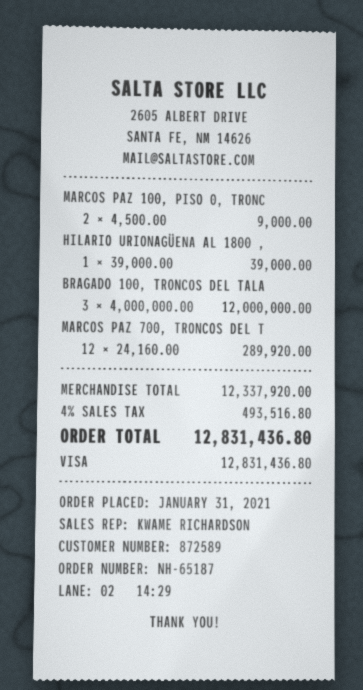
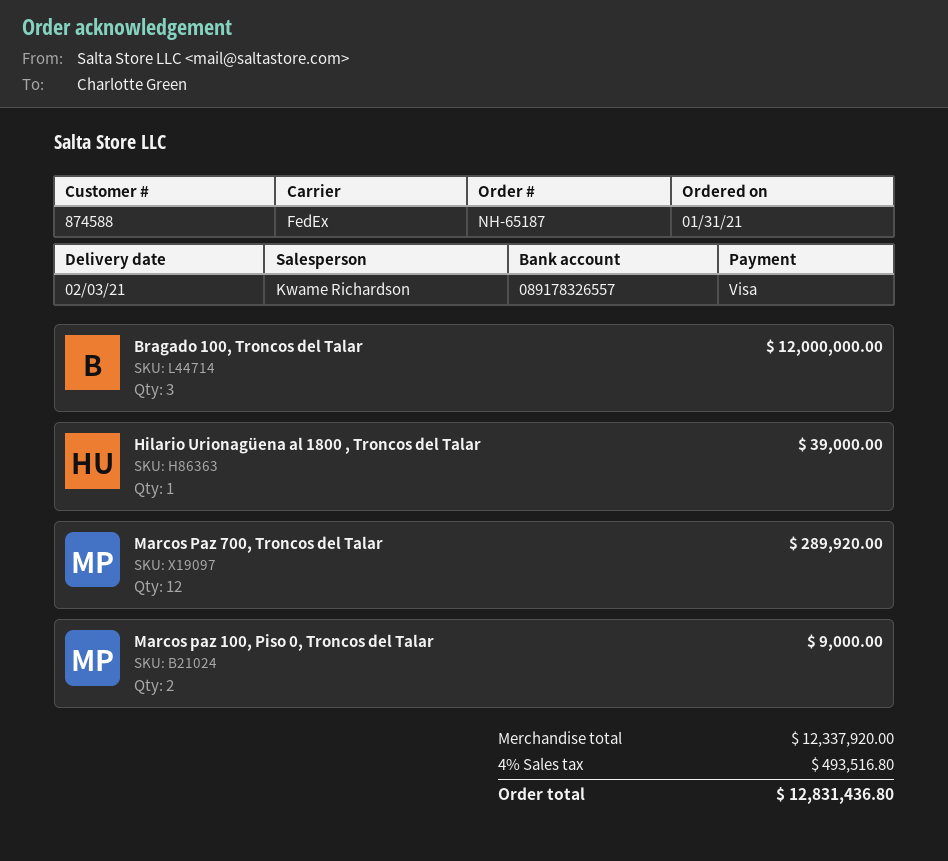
customer number: 872589 -> 874588

